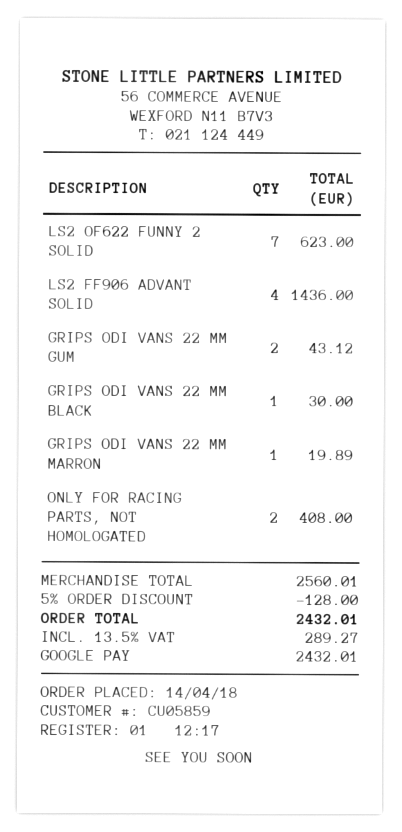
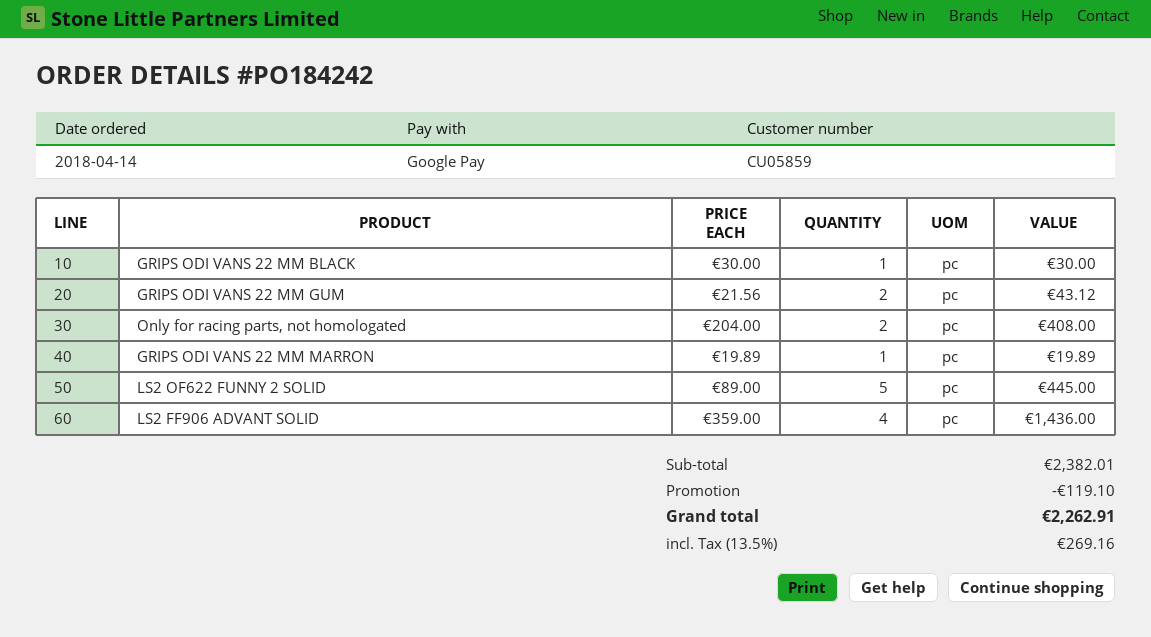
LS2 OF622 FUNNY 2 SOLID: 7 for 623.00 -> 5 for 445.00
subtotal: 2560.01 -> 2382.01
discount: 128.00 -> 119.10
tax: 13.5% = 289.27 -> 13.5% = 269.16
total: 2432.01 -> 2262.91

